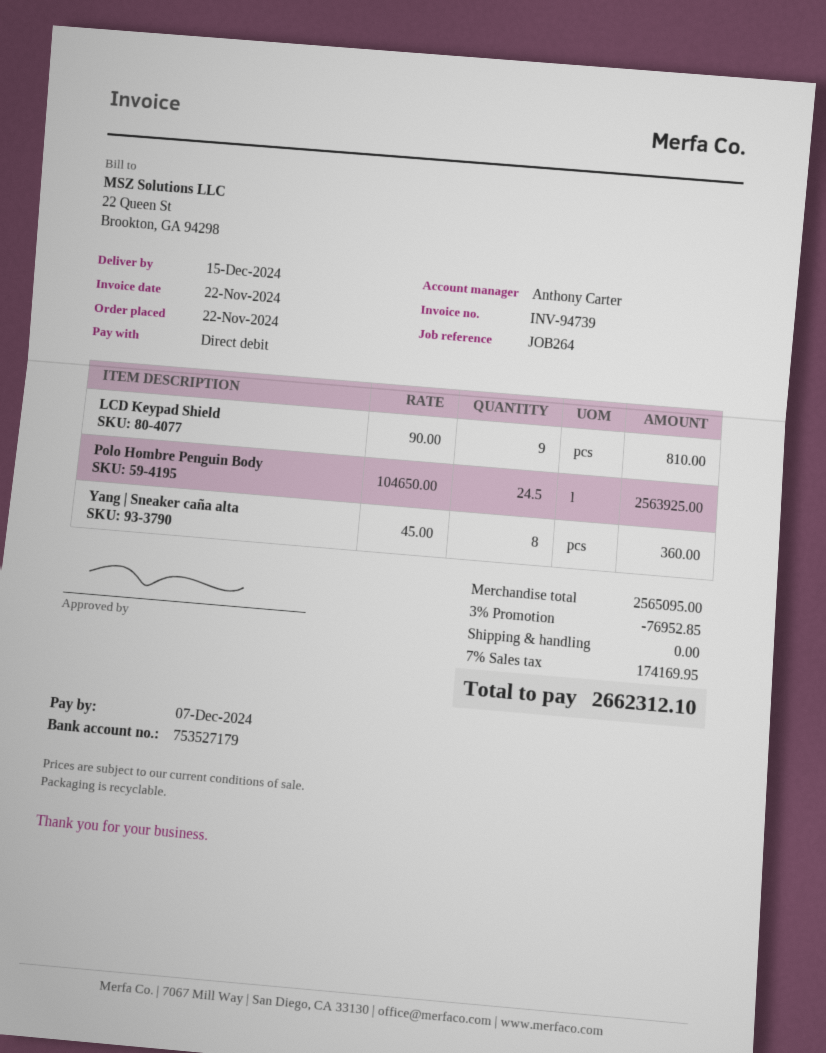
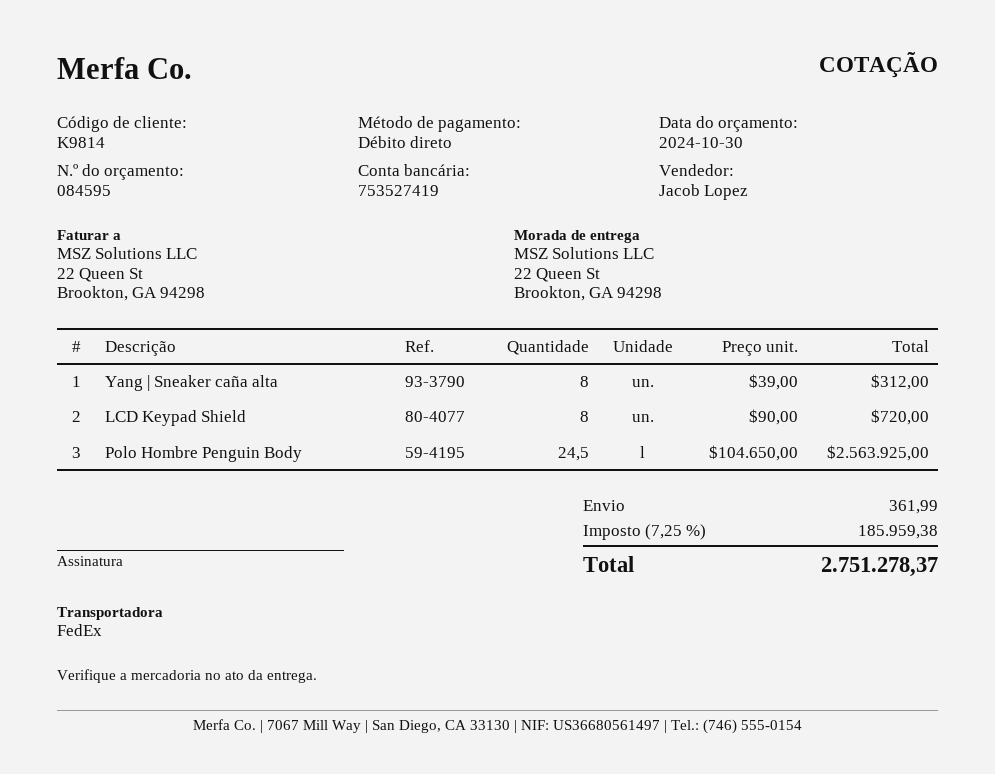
sales rep: Anthony Carter -> Jacob Lopez
bank account: 753527179 -> 753527419
LCD Keypad Shield: 9 x 90.00 = 810.00 -> 8 x 90.00 = 720.00
Yang | Sneaker caña alta: 8 x 45.00 = 360.00 -> 8 x 39.00 = 312.00
discount: 3% = 76952.85 -> none
shipping: 0.00 -> 361.99
tax: 7% = 174169.95 -> 7.25% = 185959.38
total: 2662312.10 -> 2751278.37

